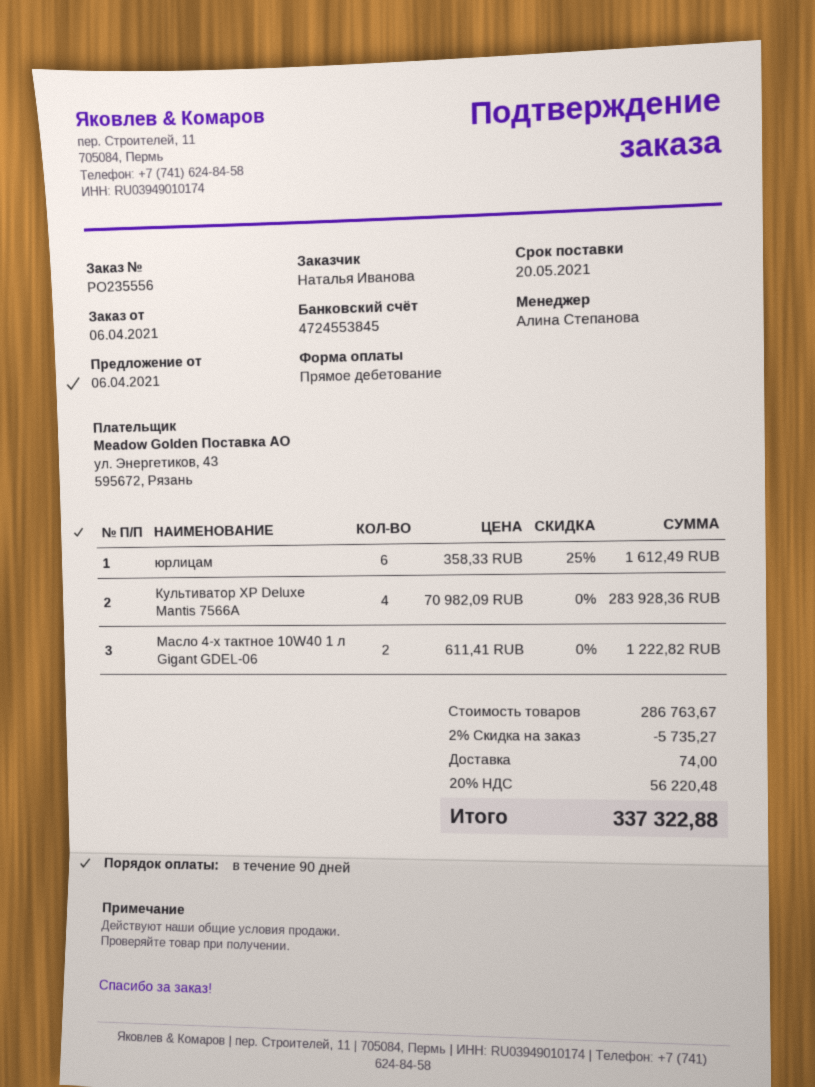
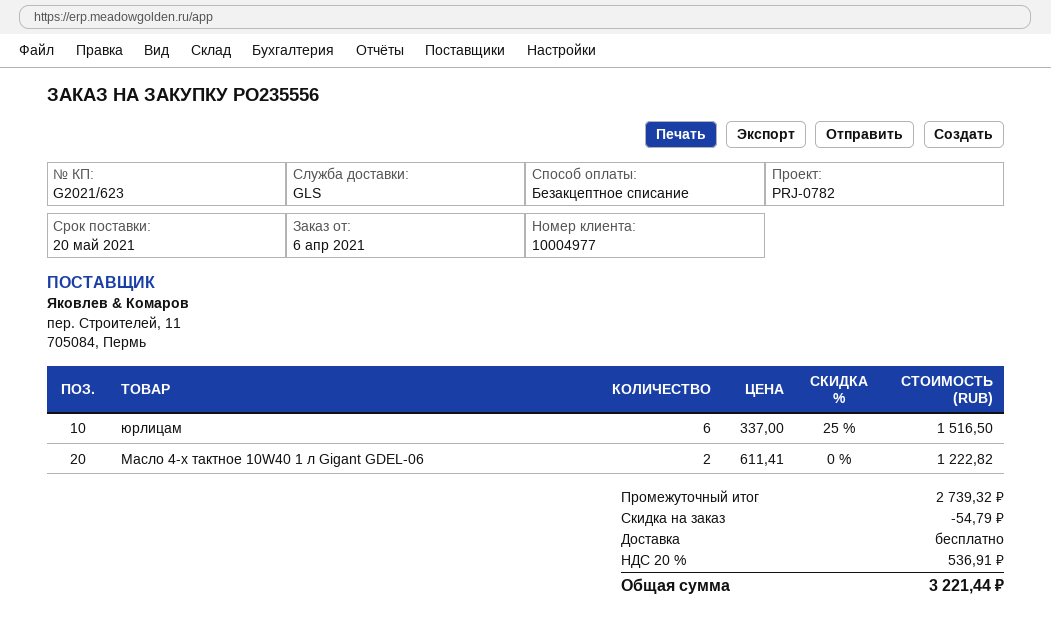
юрлицам: 6 x 358.33 - 25% = 1612.49 -> 6 x 337.00 - 25% = 1516.50
Культиватор XP Deluxe Mantis 7566A: 4 x 70982.09 = 283928.36 -> none
subtotal: 286763.67 -> 2739.32
discount: 5735.27 -> 54.79
shipping: 74.00 -> 0.00
tax: 20% = 56220.48 -> 20% = 536.91
total: 337322.88 -> 3221.44

